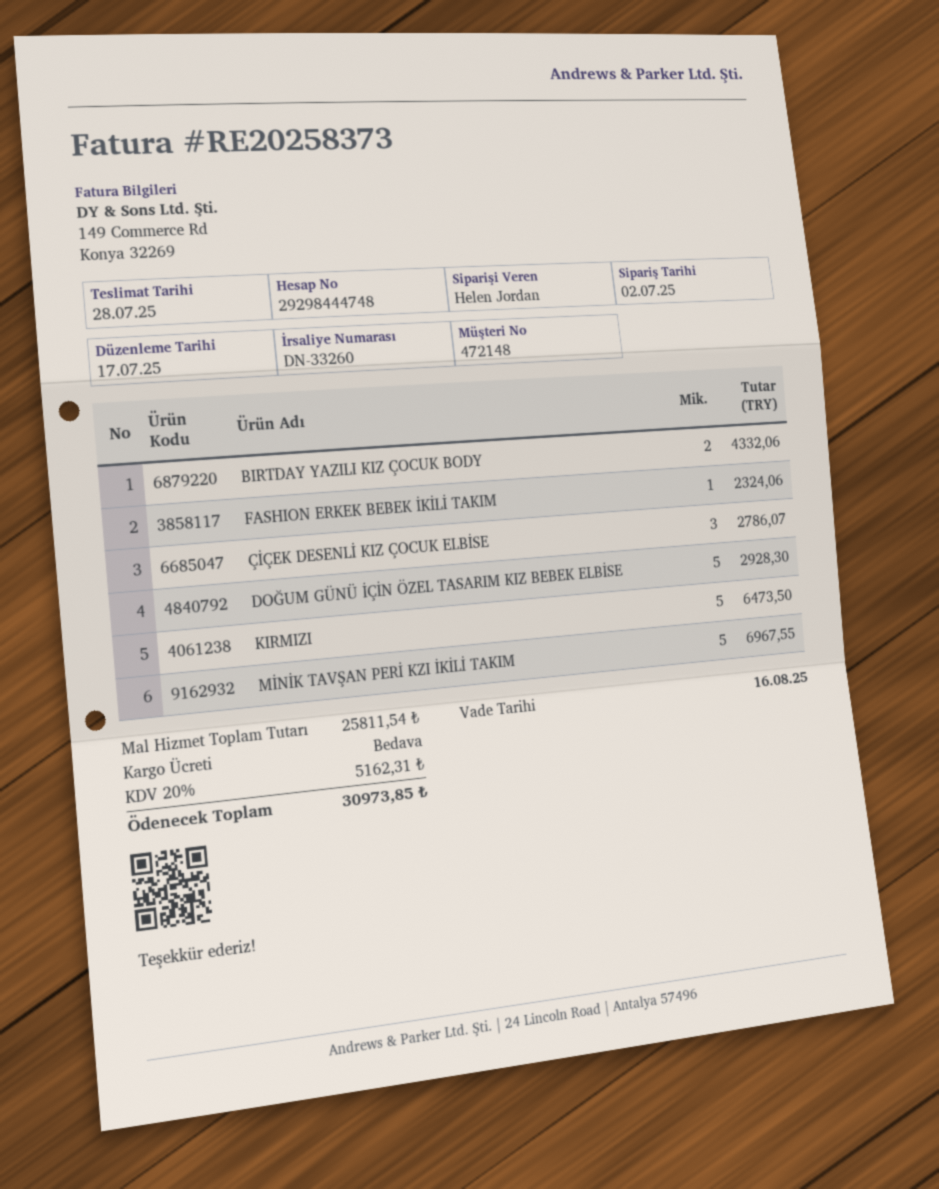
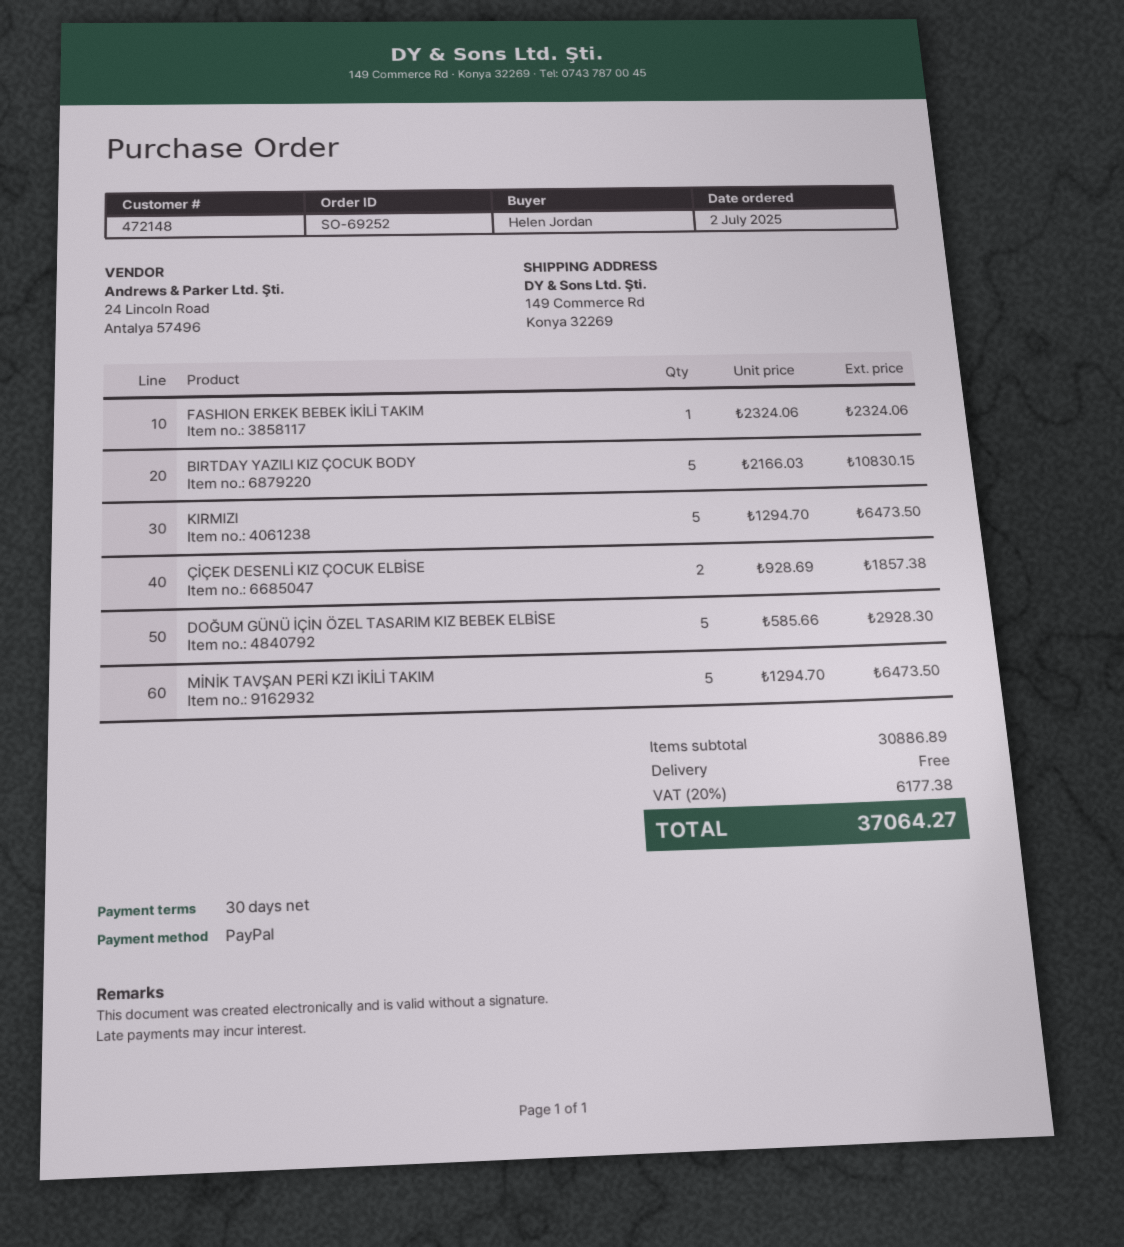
BIRTDAY YAZILI KIZ ÇOCUK BODY: 2 for 4332.06 -> 5 for 10830.15
ÇİÇEK DESENLİ KIZ ÇOCUK ELBİSE: 3 for 2786.07 -> 2 for 1857.38
MİNİK TAVŞAN PERİ KZI İKİLİ TAKIM: 5 for 6967.55 -> 5 for 6473.50
subtotal: 25811.54 -> 30886.89
tax: 20% = 5162.31 -> 20% = 6177.38
total: 30973.85 -> 37064.27

